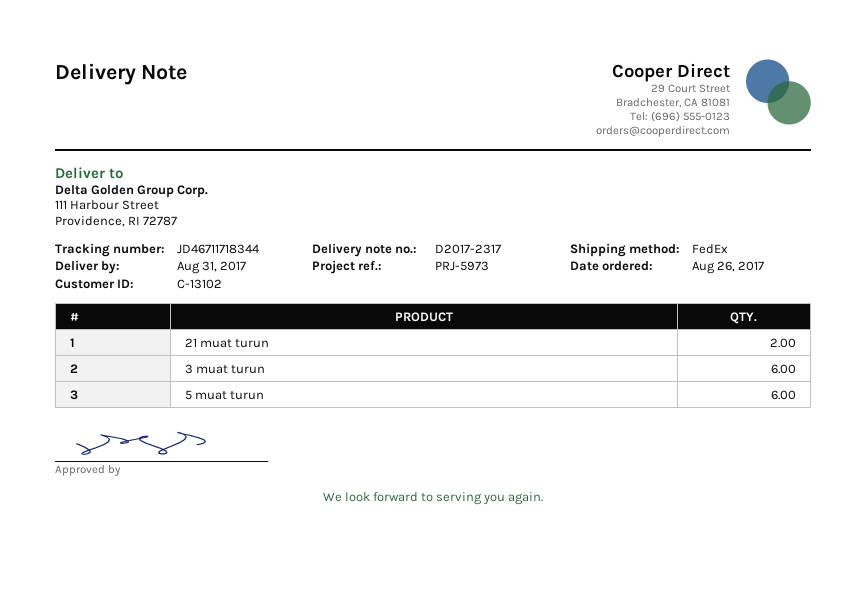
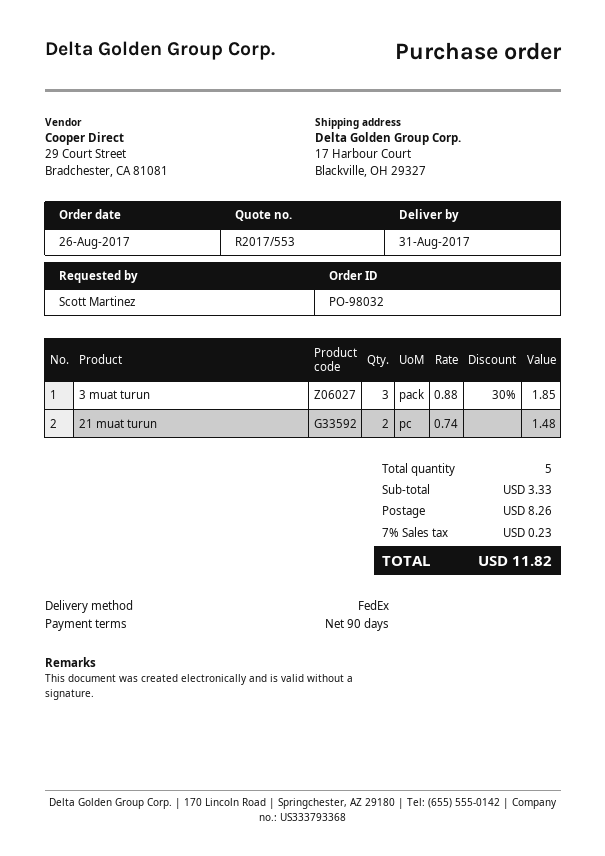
ship to: 111 Harbour Street, Providence, RI 72787 -> 17 Harbour Court, Blackville, OH 29327
3 muat turun: 6 -> 3
5 muat turun: 6 -> none

